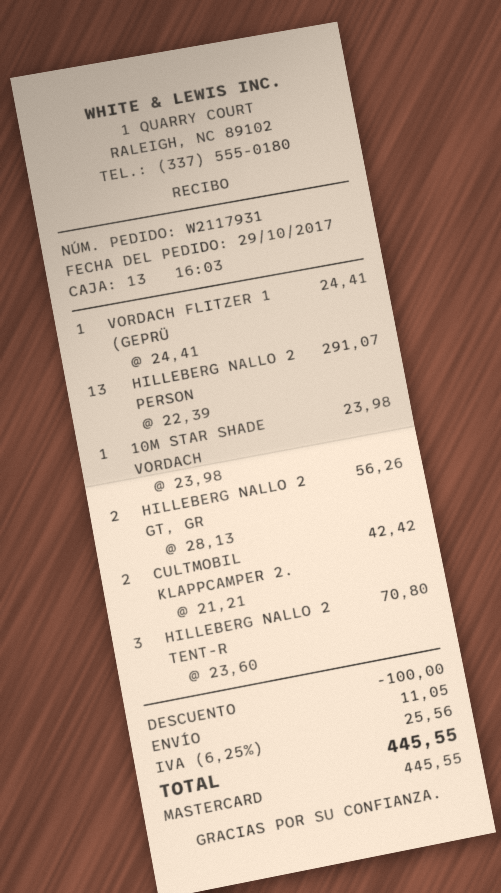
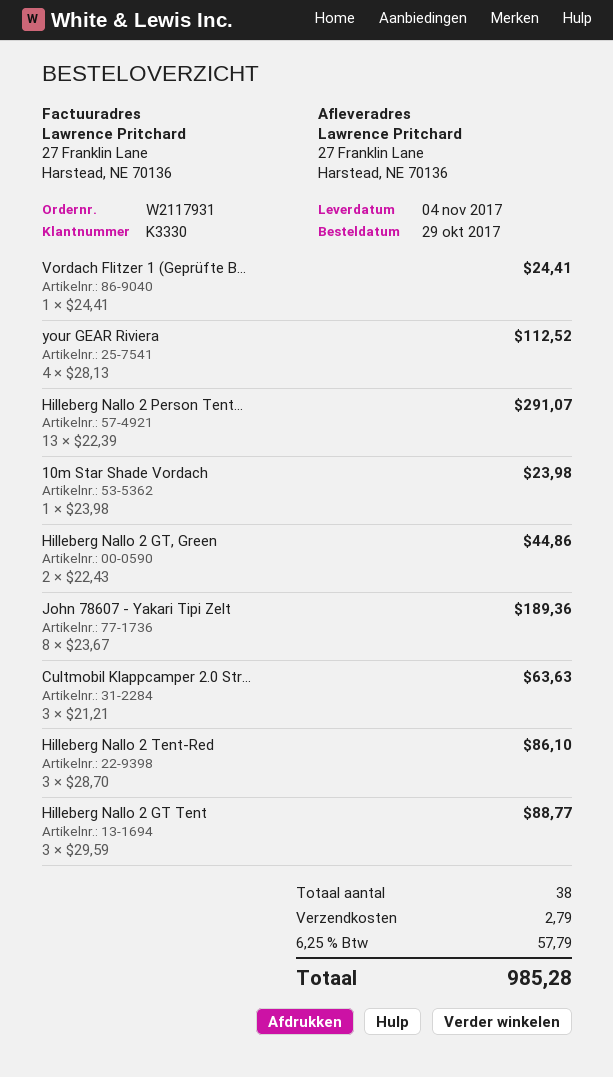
HILLEBERG NALLO 2 GT, GR: 2 x 28.13 = 56.26 -> 2 x 22.43 = 44.86
CULTMOBIL KLAPPCAMPER 2.: 2 x 21.21 = 42.42 -> 3 x 21.21 = 63.63
HILLEBERG NALLO 2 TENT-R: 3 x 23.60 = 70.80 -> 3 x 28.70 = 86.10
your GEAR Riviera: none -> 4 x 28.13 = 112.52
John 78607 - Yakari Tipi Zelt: none -> 8 x 23.67 = 189.36
Hilleberg Nallo 2 GT Tent: none -> 3 x 29.59 = 88.77
discount: 100.00 -> none
shipping: 11.05 -> 2.79
tax: 6.25% = 25.56 -> 6.25% = 57.79
total: 445.55 -> 985.28

